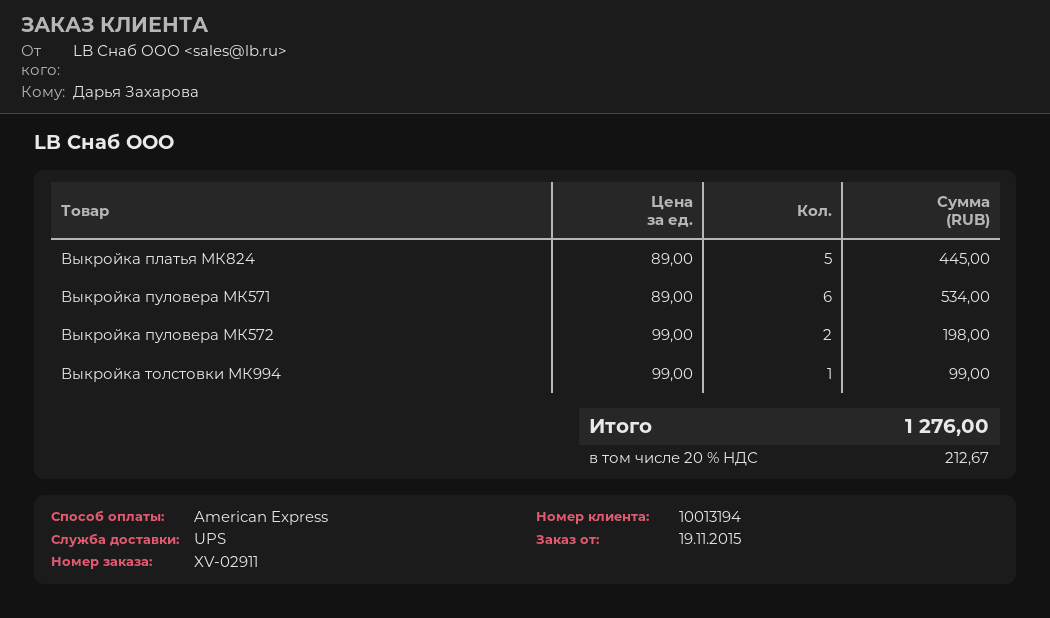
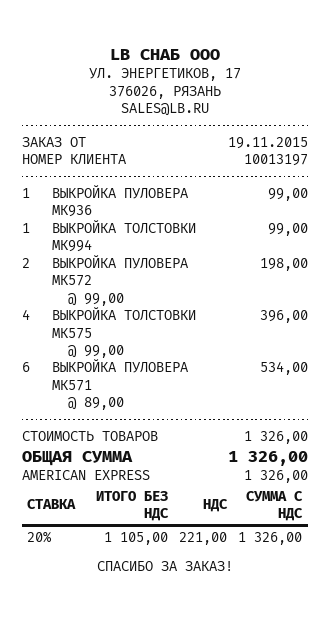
customer number: 10013194 -> 10013197
Выкройка платья МК824: 5 x 89.00 = 445.00 -> none
ВЫКРОЙКА ПУЛОВЕРА МК936: none -> 1 x 99.00 = 99.00
ВЫКРОЙКА ТОЛСТОВКИ МК575: none -> 4 x 99.00 = 396.00
tax: 20% = 212.67 -> 20% = 221.00
total: 1276.00 -> 1326.00

